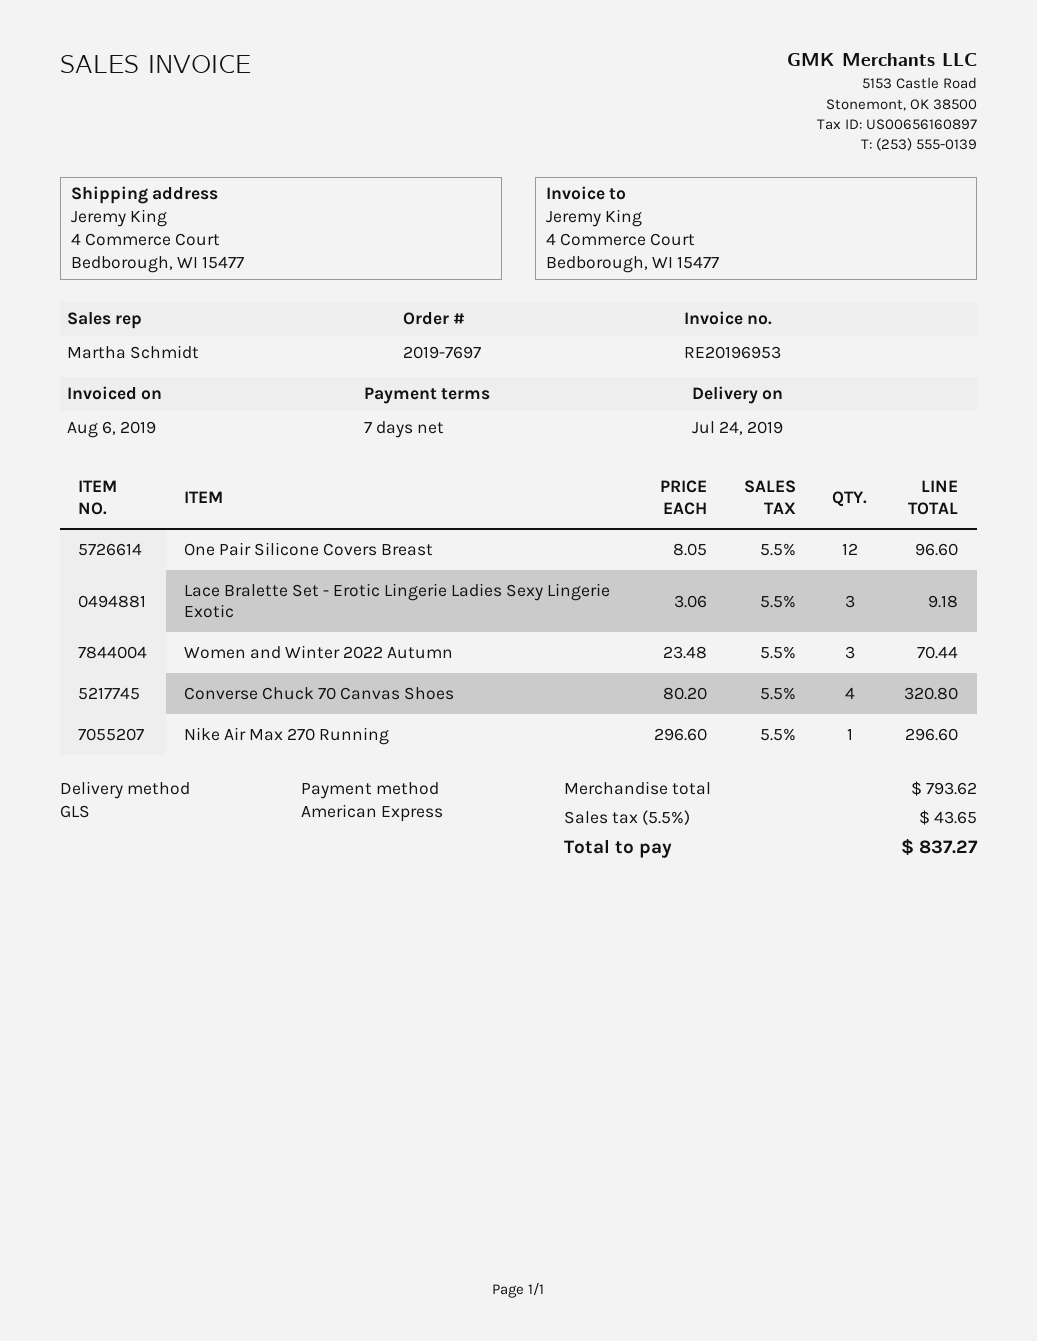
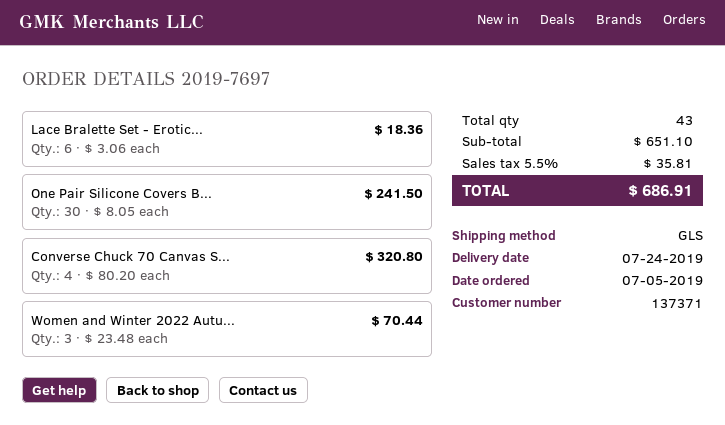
One Pair Silicone Covers Breast: 12 x 8.05 = 96.60 -> 30 x 8.05 = 241.50
Lace Bralette Set - Erotic Lingerie Ladies Sexy Lingerie Exotic: 3 x 3.06 = 9.18 -> 6 x 3.06 = 18.36
Nike Air Max 270 Running: 1 x 296.60 = 296.60 -> none
subtotal: 793.62 -> 651.10
tax: 5.5% = 43.65 -> 5.5% = 35.81
total: 837.27 -> 686.91

